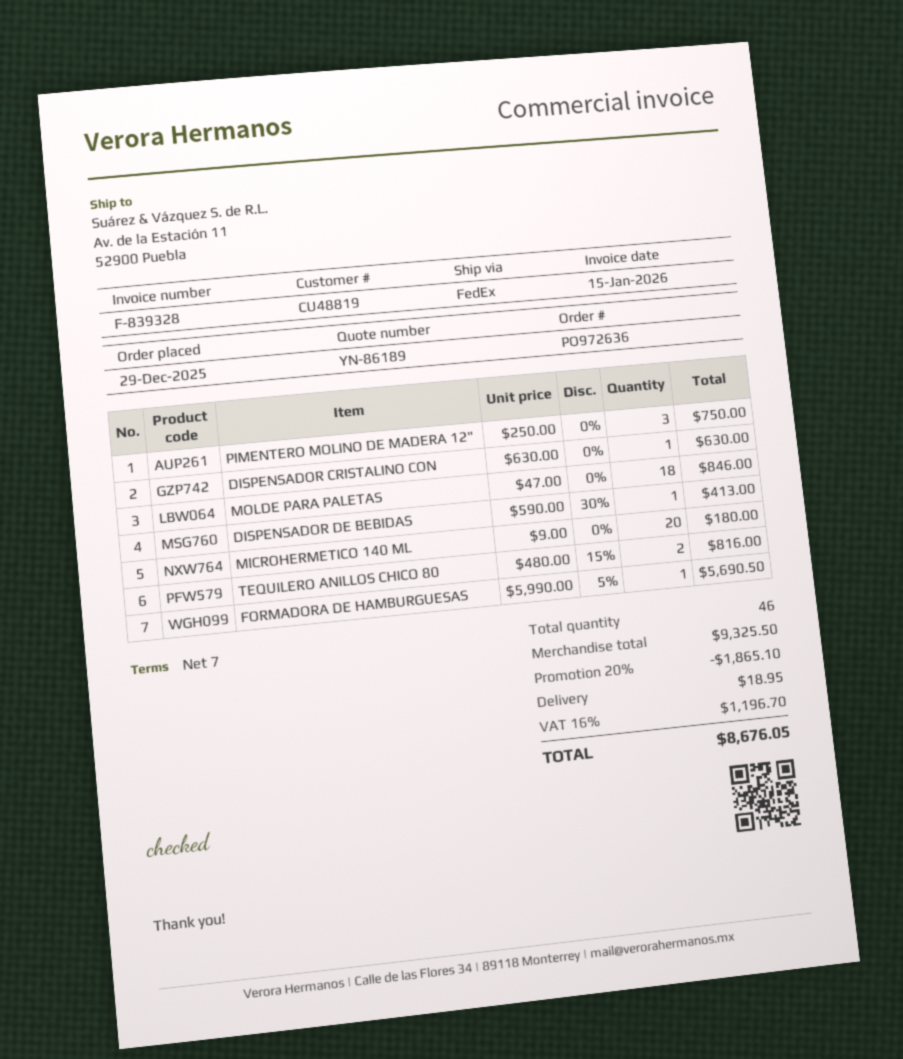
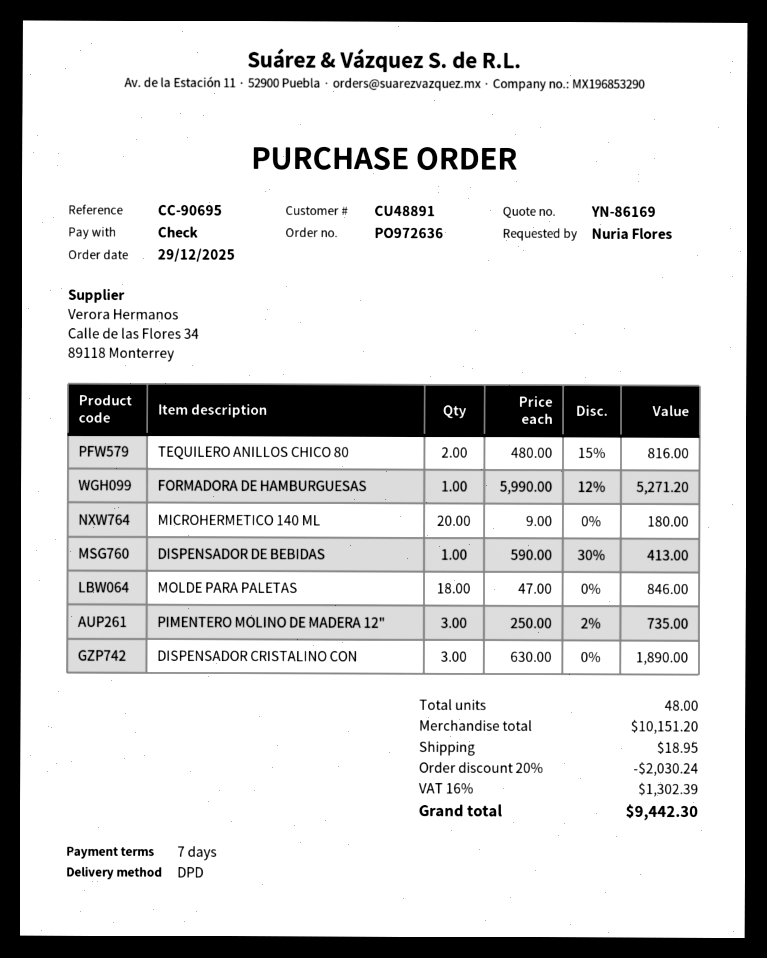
quote number: YN-86189 -> YN-86169
customer number: CU48819 -> CU48891
shipping method: FedEx -> DPD
PIMENTERO MOLINO DE MADERA 12": 3 x 250.00 = 750.00 -> 3 x 250.00 - 2% = 735.00
DISPENSADOR CRISTALINO CON: 1 x 630.00 = 630.00 -> 3 x 630.00 = 1890.00
FORMADORA DE HAMBURGUESAS: 1 x 5990.00 - 5% = 5690.50 -> 1 x 5990.00 - 12% = 5271.20
total quantity: 46 -> 48
subtotal: 9325.50 -> 10151.20
discount: 20% = 1865.10 -> 20% = 2030.24
tax: 16% = 1196.70 -> 16% = 1302.39
total: 8676.05 -> 9442.30

